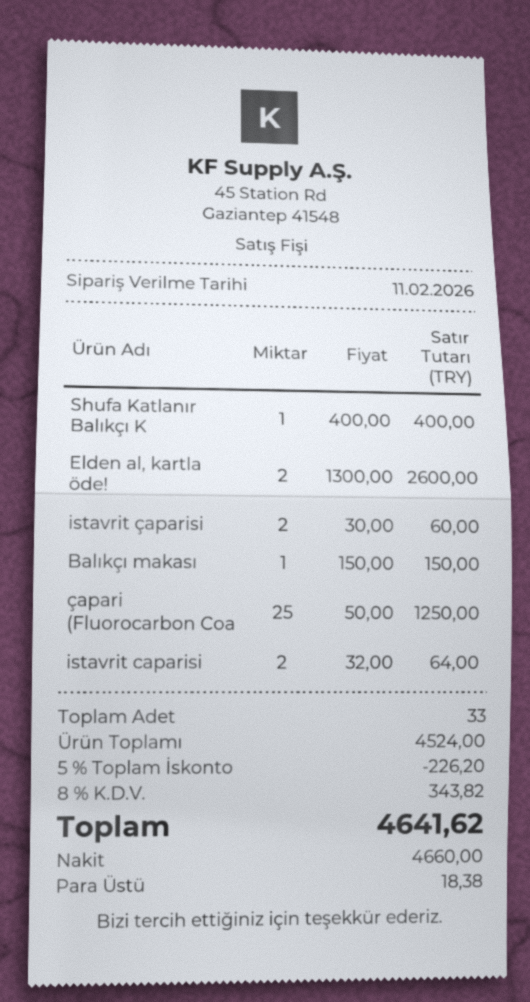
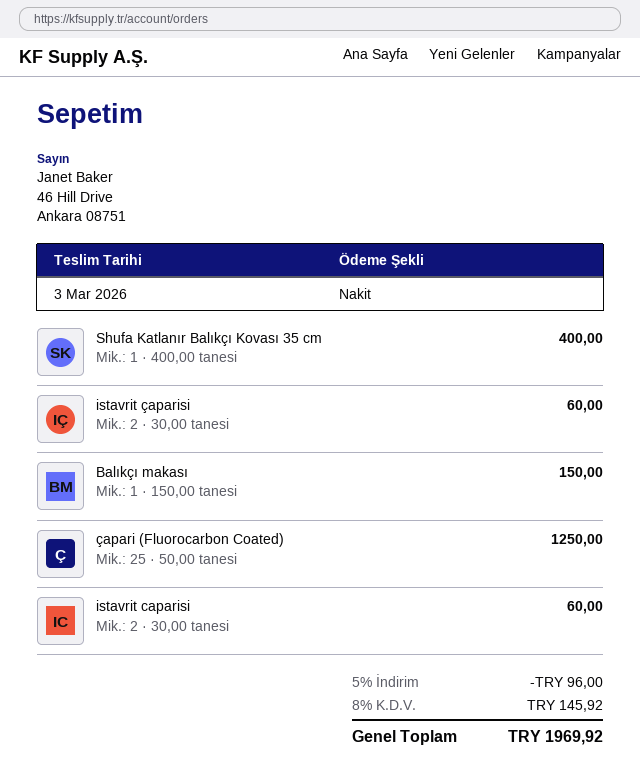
Elden al, kartla öde!: 2 x 1300.00 = 2600.00 -> none
istavrit caparisi: 2 x 32.00 = 64.00 -> 2 x 30.00 = 60.00
discount: 5% = 226.20 -> 5% = 96.00
tax: 8% = 343.82 -> 8% = 145.92
total: 4641.62 -> 1969.92

